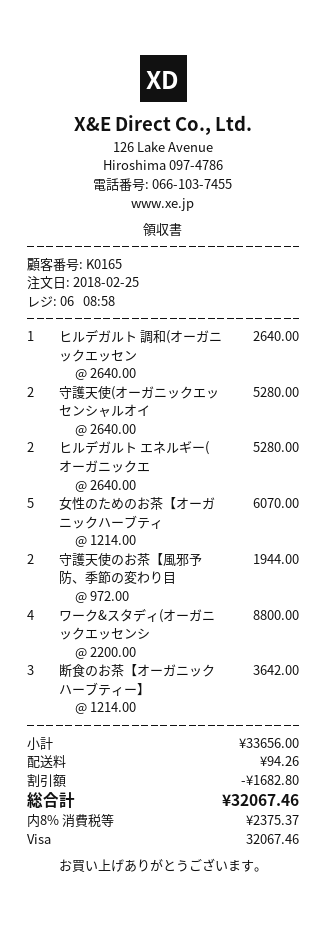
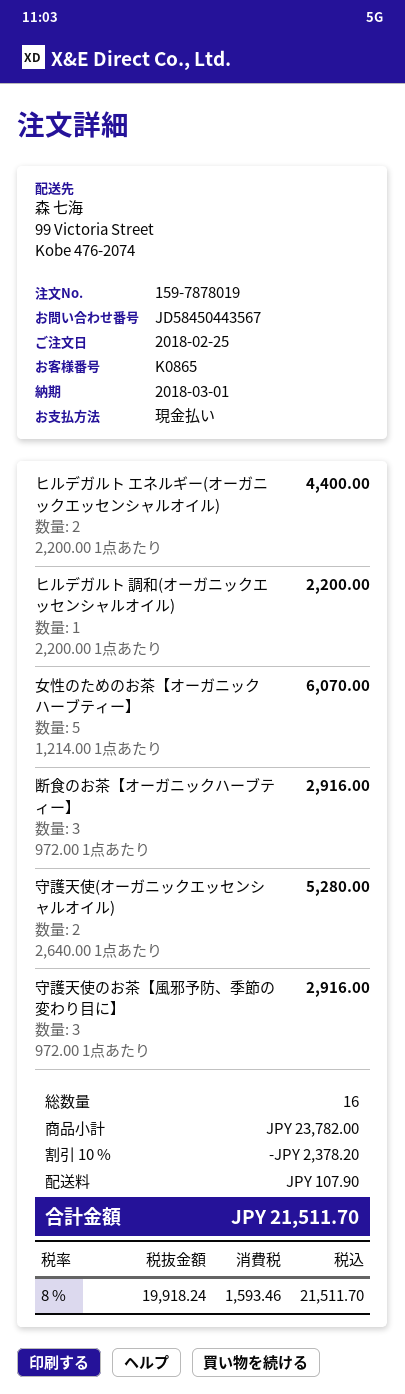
customer number: K0165 -> K0865
payment method: Visa -> cash
ヒルデガルト 調和(オーガニックエッセン: 1 x 2640.00 = 2640.00 -> 1 x 2200.00 = 2200.00
ヒルデガルト エネルギー(オーガニックエ: 2 x 2640.00 = 5280.00 -> 2 x 2200.00 = 4400.00
守護天使のお茶【風邪予防、季節の変わり目: 2 x 972.00 = 1944.00 -> 3 x 972.00 = 2916.00
ワーク&スタディ(オーガニックエッセンシ: 4 x 2200.00 = 8800.00 -> none
断食のお茶【オーガニックハーブティー】: 3 x 1214.00 = 3642.00 -> 3 x 972.00 = 2916.00
subtotal: 33656.00 -> 23782.00
discount: 1682.80 -> 2378.20
shipping: 94.26 -> 107.90
tax: 8% = 2375.37 -> 8% = 1593.46
total: 32067.46 -> 21511.70

